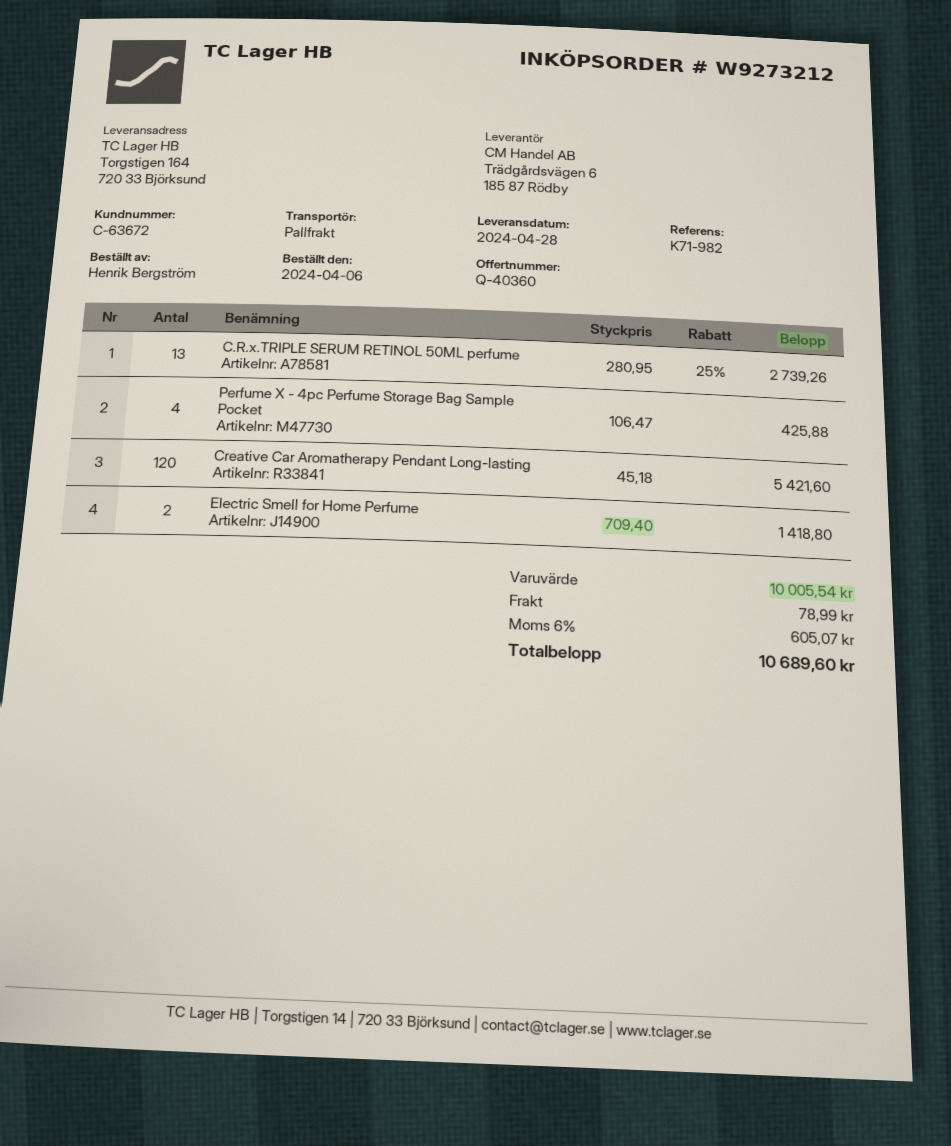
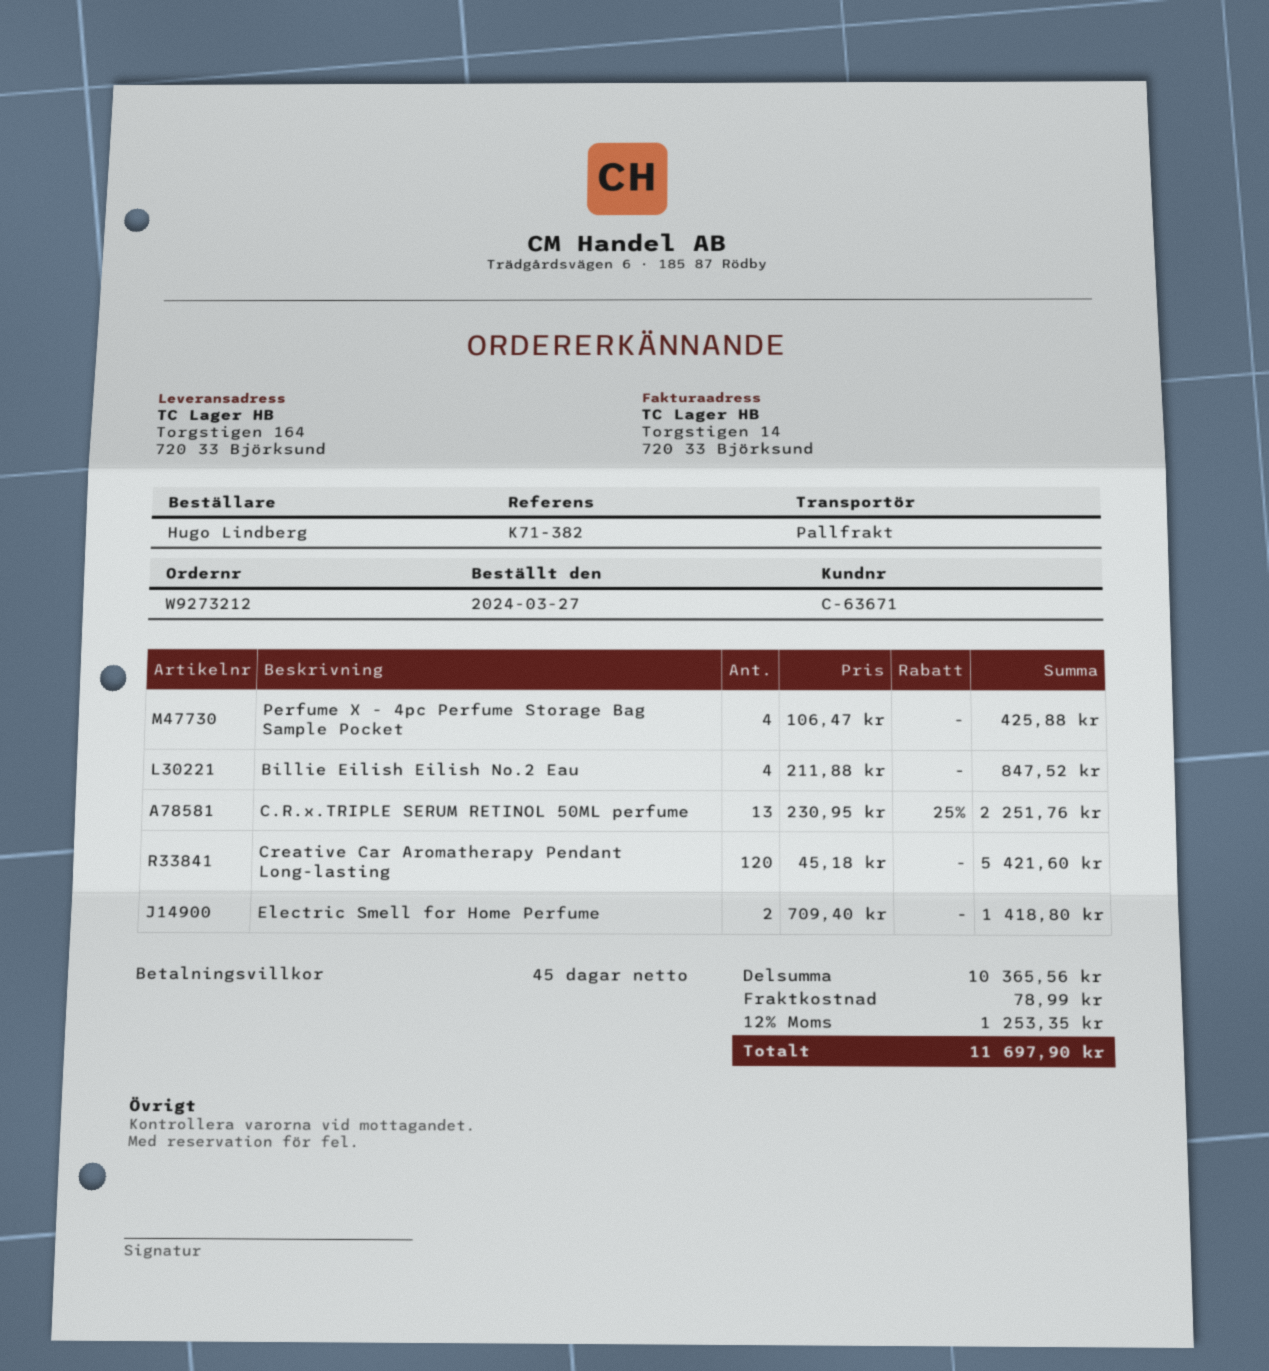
order date: 2024-04-06 -> 2024-03-27
customer number: C-63672 -> C-63671
reference: K71-982 -> K71-382
ordered by: Henrik Bergström -> Hugo Lindberg
C.R.x.TRIPLE SERUM RETINOL 50ML perfume: 13 x 280.95 - 25% = 2739.26 -> 13 x 230.95 - 25% = 2251.76
Billie Eilish Eilish No.2 Eau: none -> 4 x 211.88 = 847.52
subtotal: 10005.54 -> 10365.56
tax: 6% = 605.07 -> 12% = 1253.35
total: 10689.60 -> 11697.90

